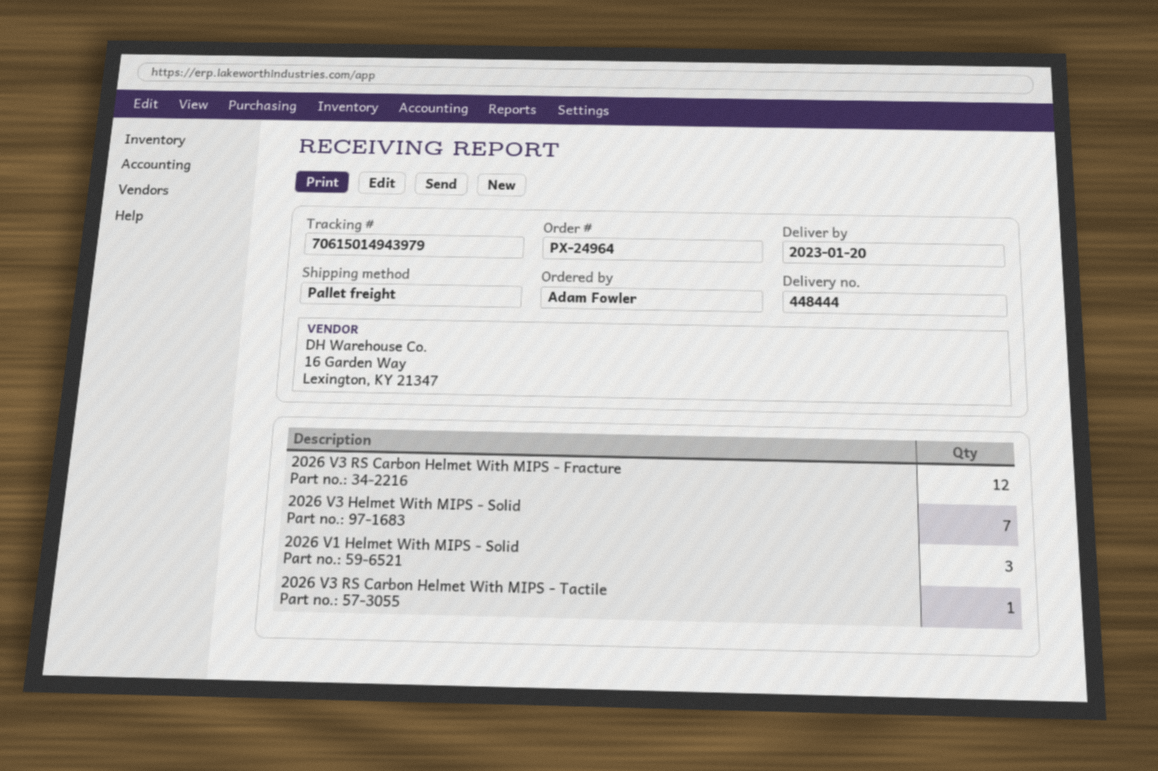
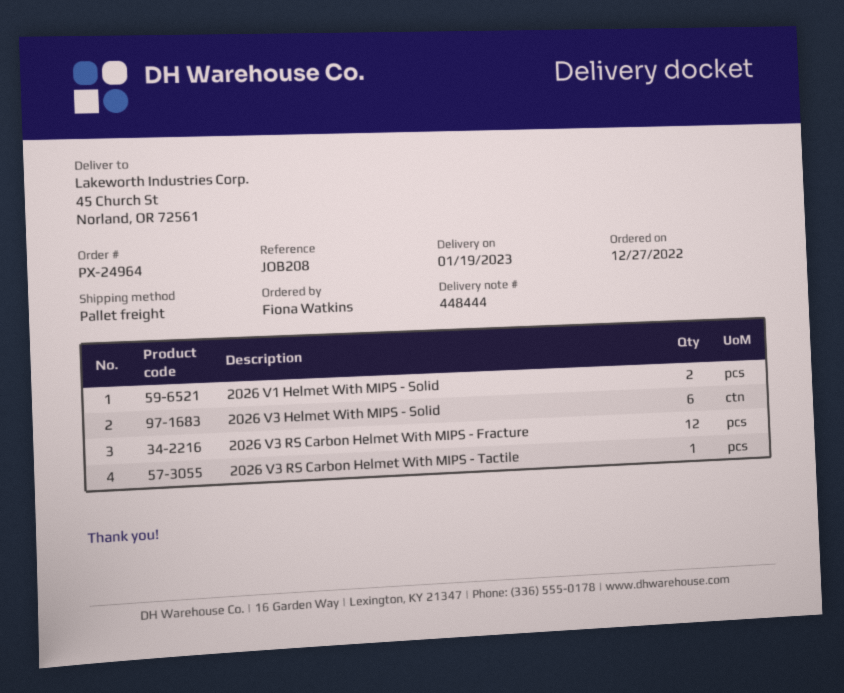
delivery date: 2023-01-20 -> 2023-01-19
ordered by: Adam Fowler -> Fiona Watkins
2026 V3 Helmet With MIPS - Solid: 7 -> 6
2026 V1 Helmet With MIPS - Solid: 3 -> 2

